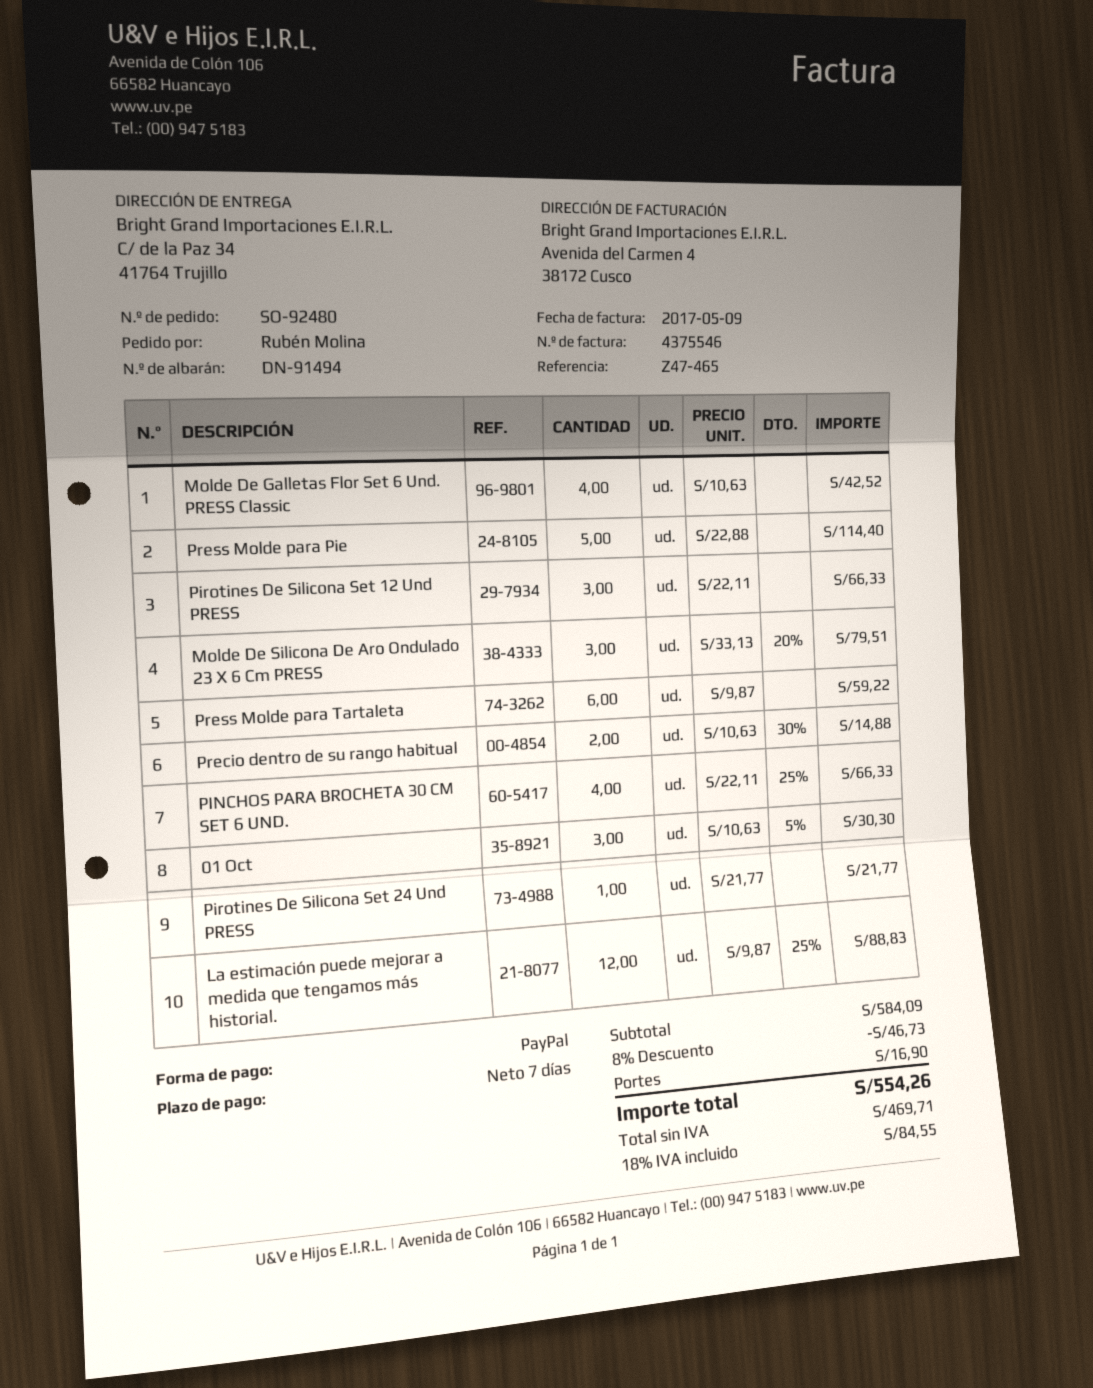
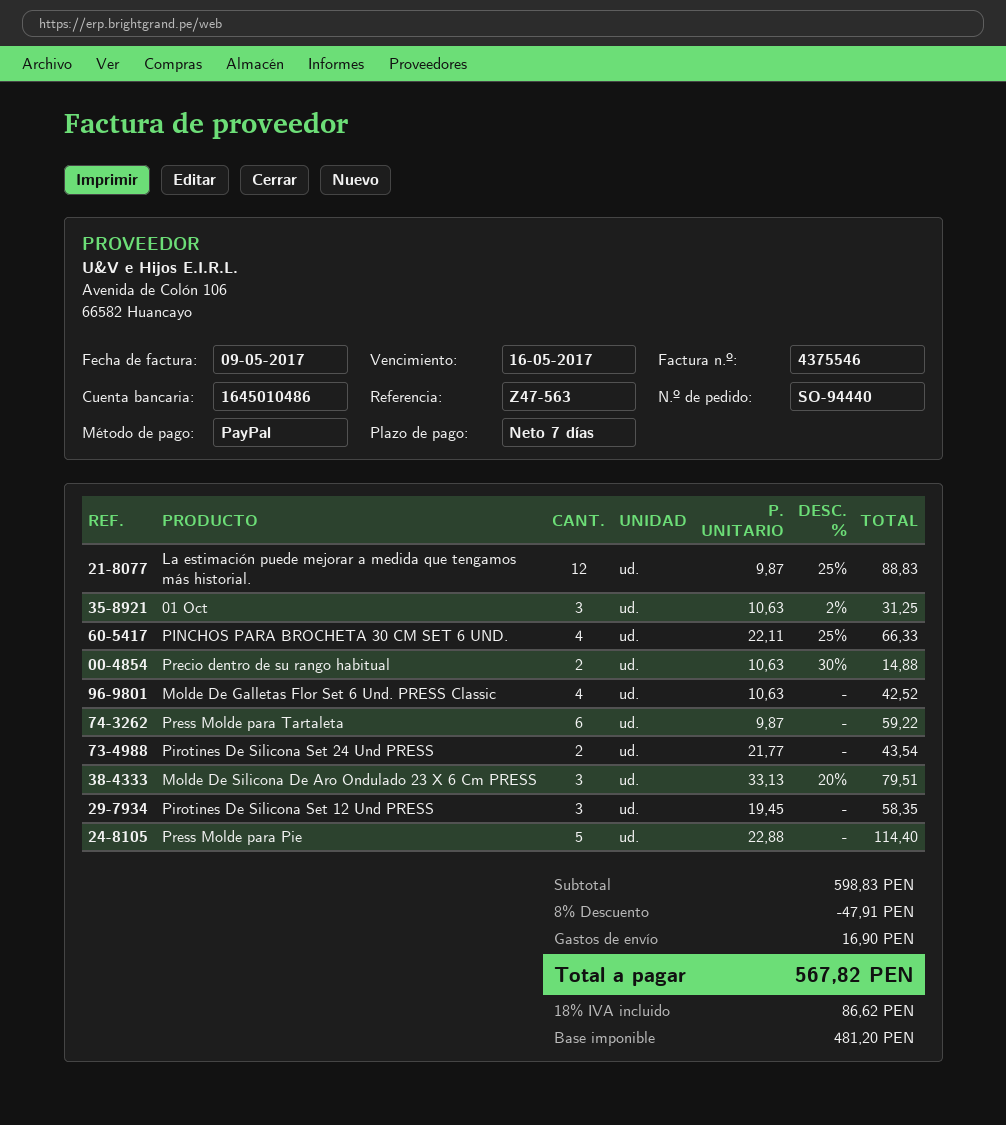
order number: SO-92480 -> SO-94440
reference: Z47-465 -> Z47-563
Pirotines De Silicona Set 12 Und PRESS: 3 x 22.11 = 66.33 -> 3 x 19.45 = 58.35
01 Oct: 3 x 10.63 - 5% = 30.30 -> 3 x 10.63 - 2% = 31.25
Pirotines De Silicona Set 24 Und PRESS: 1 x 21.77 = 21.77 -> 2 x 21.77 = 43.54
subtotal: 584.09 -> 598.83
discount: 8% = 46.73 -> 8% = 47.91
net: 469.71 -> 481.20
tax: 18% = 84.55 -> 18% = 86.62
total: 554.26 -> 567.82

